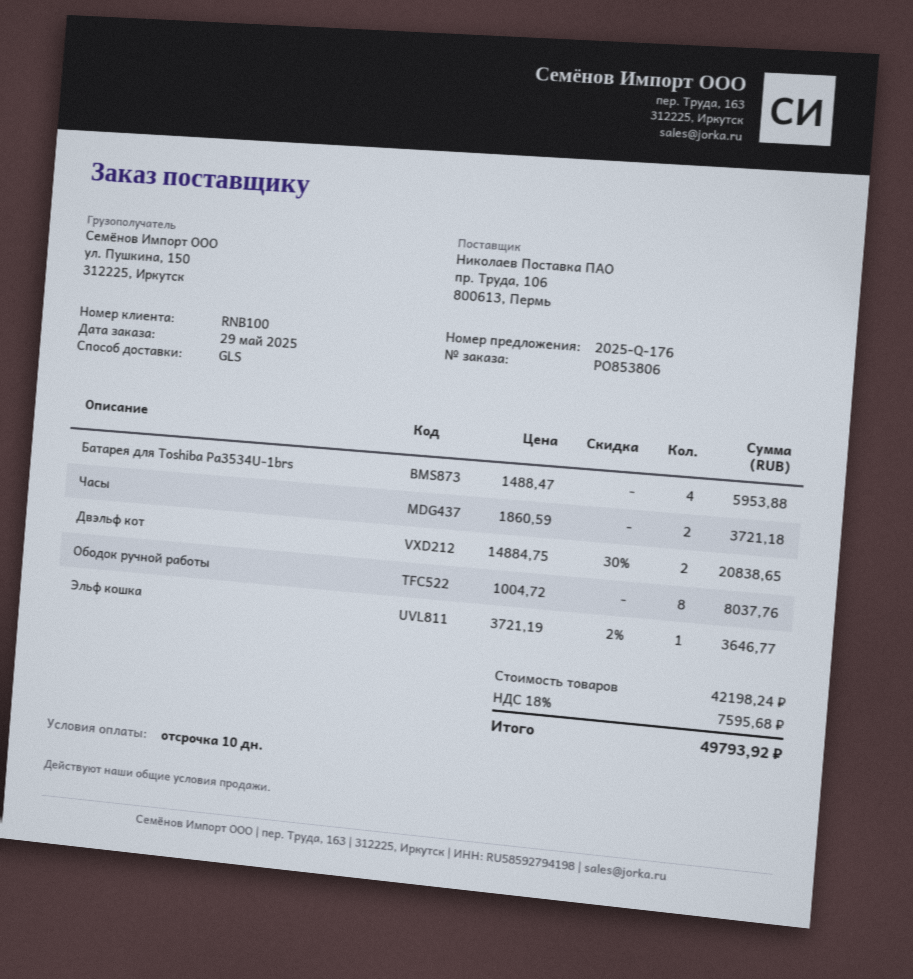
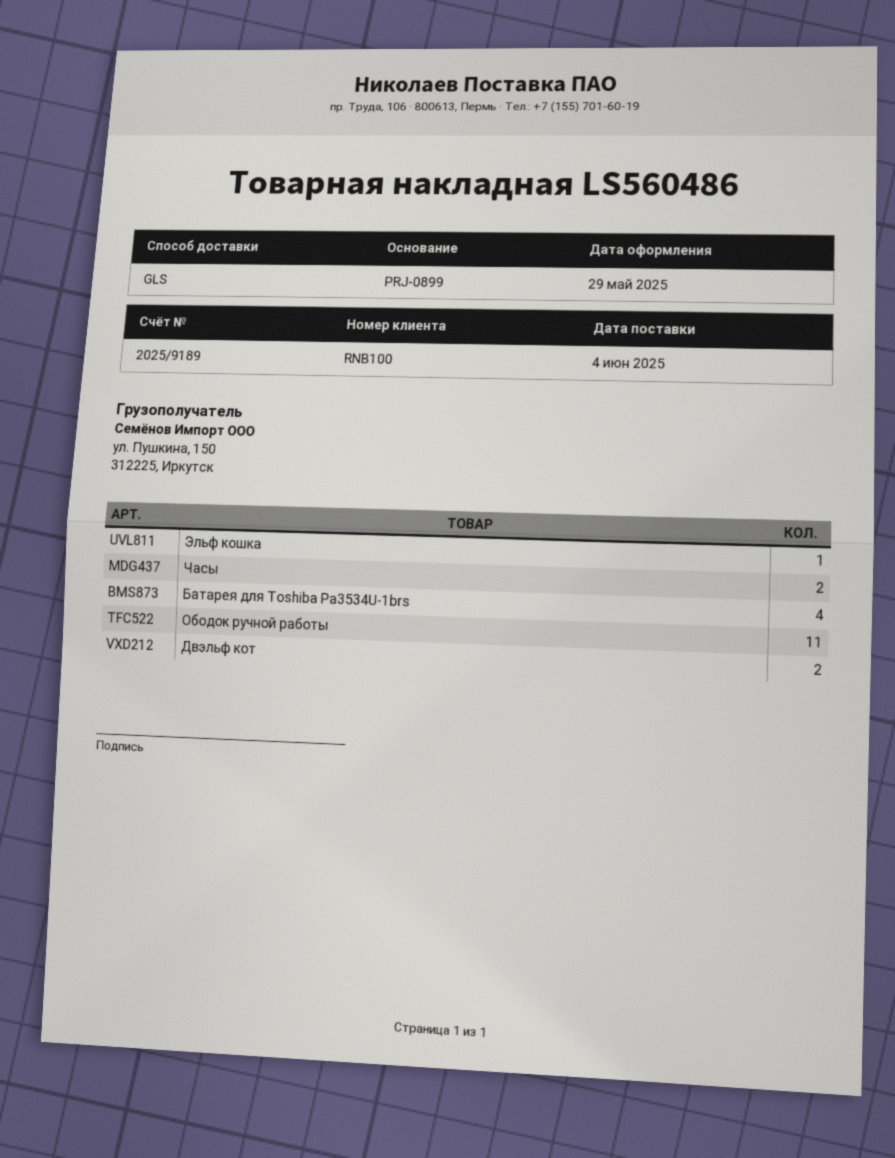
Ободок ручной работы: 8 -> 11

